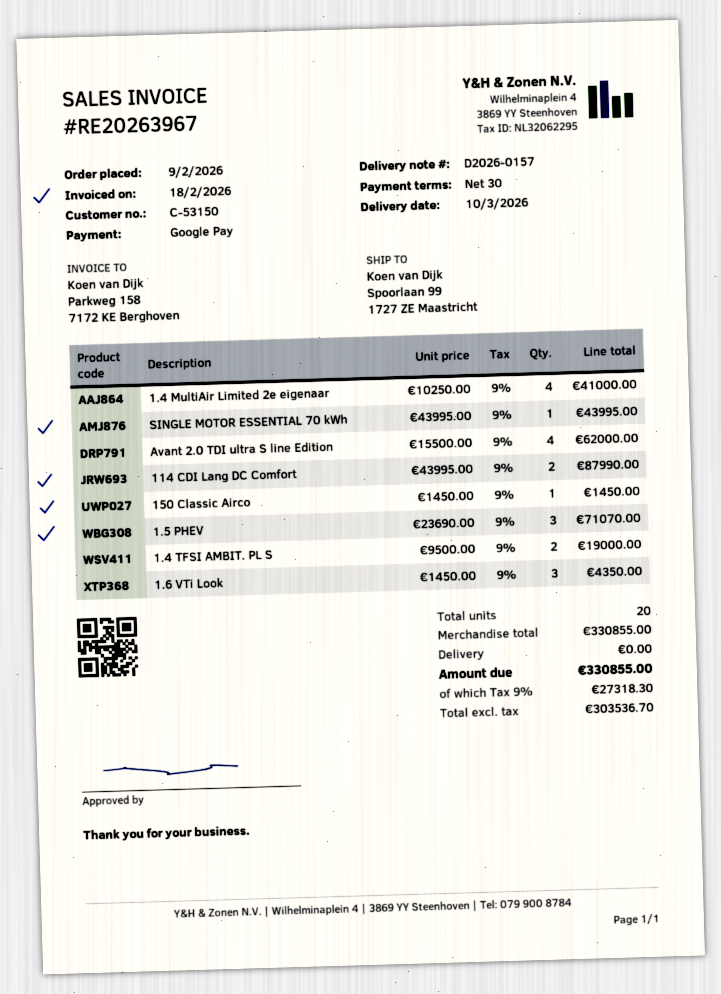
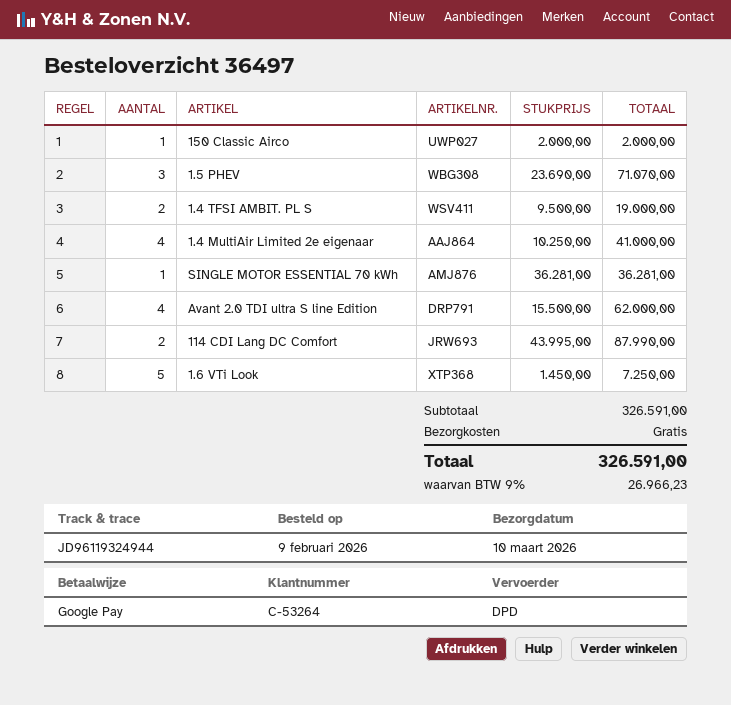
customer number: C-53150 -> C-53264
SINGLE MOTOR ESSENTIAL 70 kWh: 1 x 43995.00 = 43995.00 -> 1 x 36281.00 = 36281.00
150 Classic Airco: 1 x 1450.00 = 1450.00 -> 1 x 2000.00 = 2000.00
1.6 VTi Look: 3 x 1450.00 = 4350.00 -> 5 x 1450.00 = 7250.00
subtotal: 330855.00 -> 326591.00
tax: 9% = 27318.30 -> 9% = 26966.23
total: 330855.00 -> 326591.00

